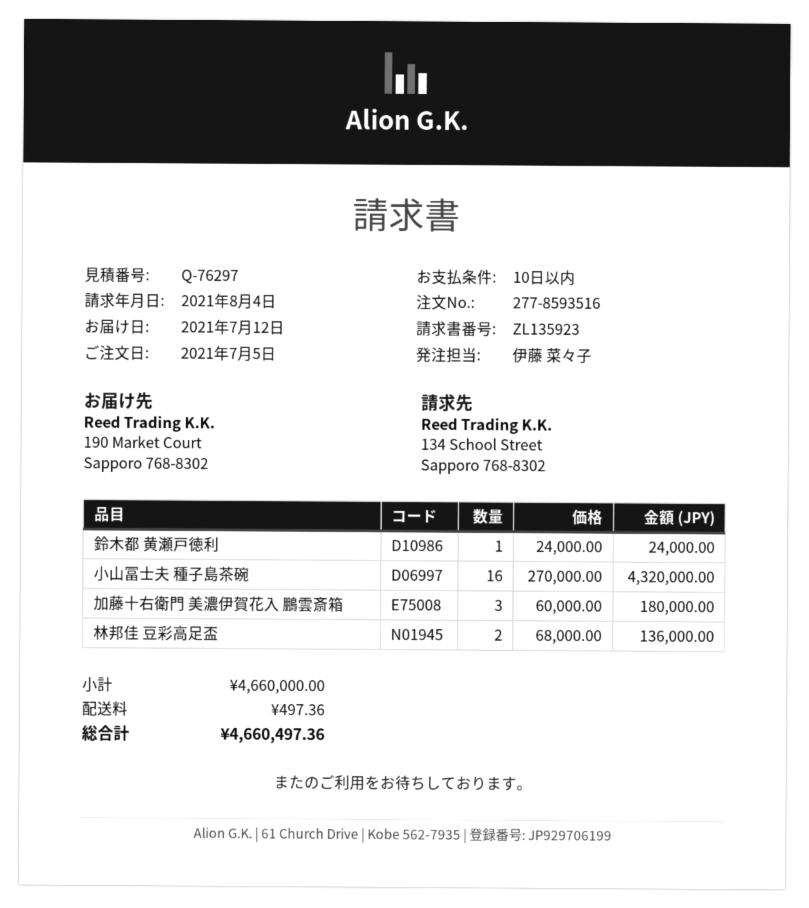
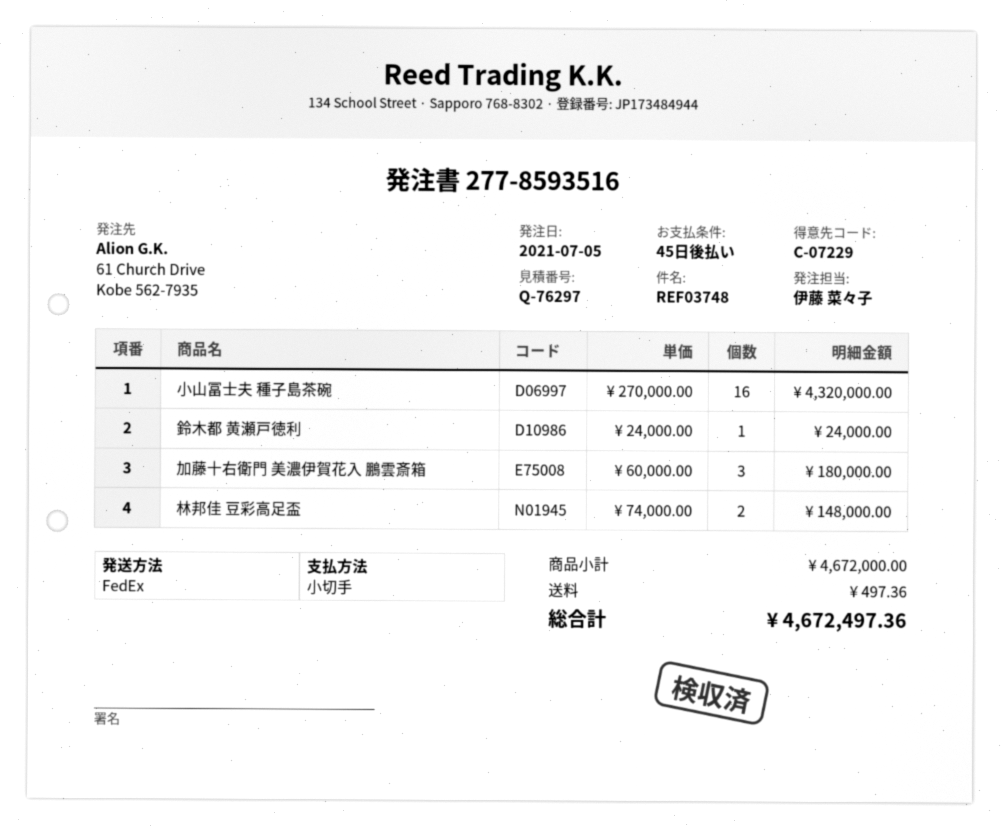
payment terms: 10 days -> 45 days
林邦佳 豆彩高足盃: 2 x 68000.00 = 136000.00 -> 2 x 74000.00 = 148000.00
subtotal: 4660000.00 -> 4672000.00
total: 4660497.36 -> 4672497.36

